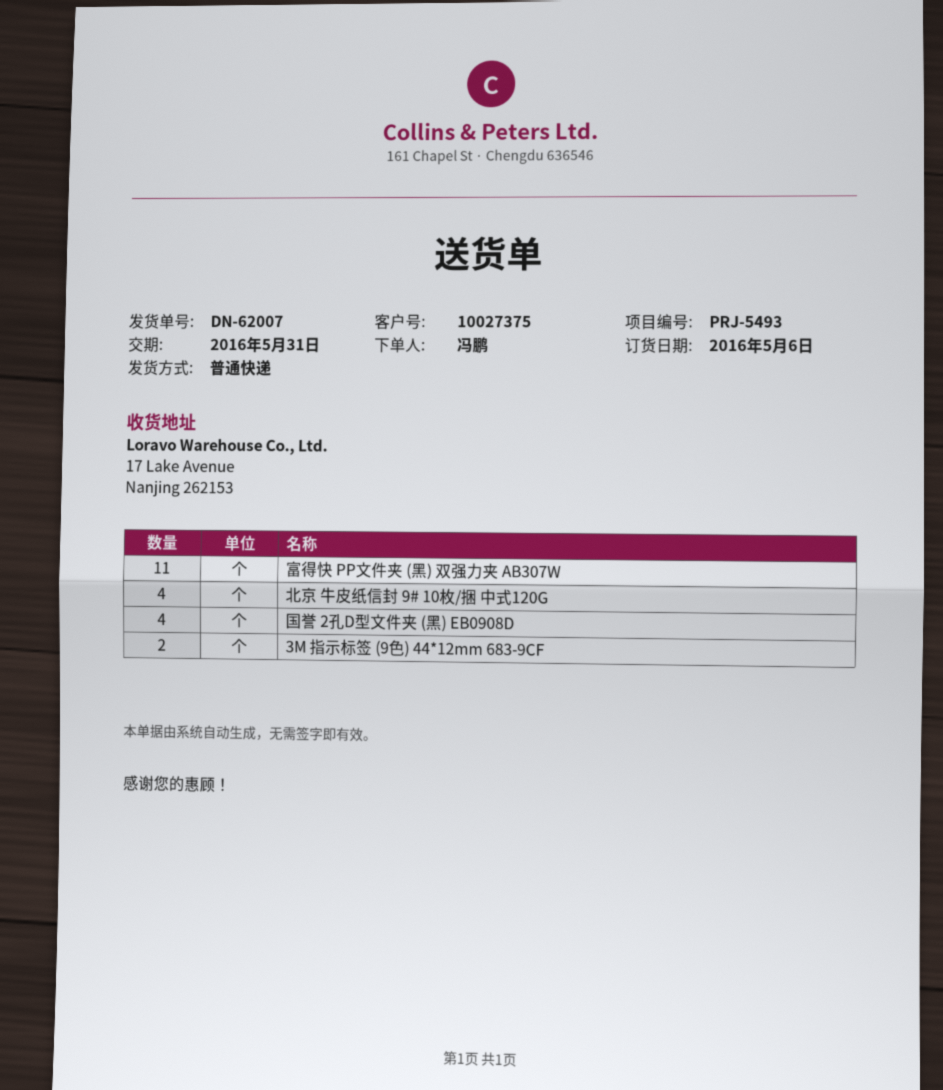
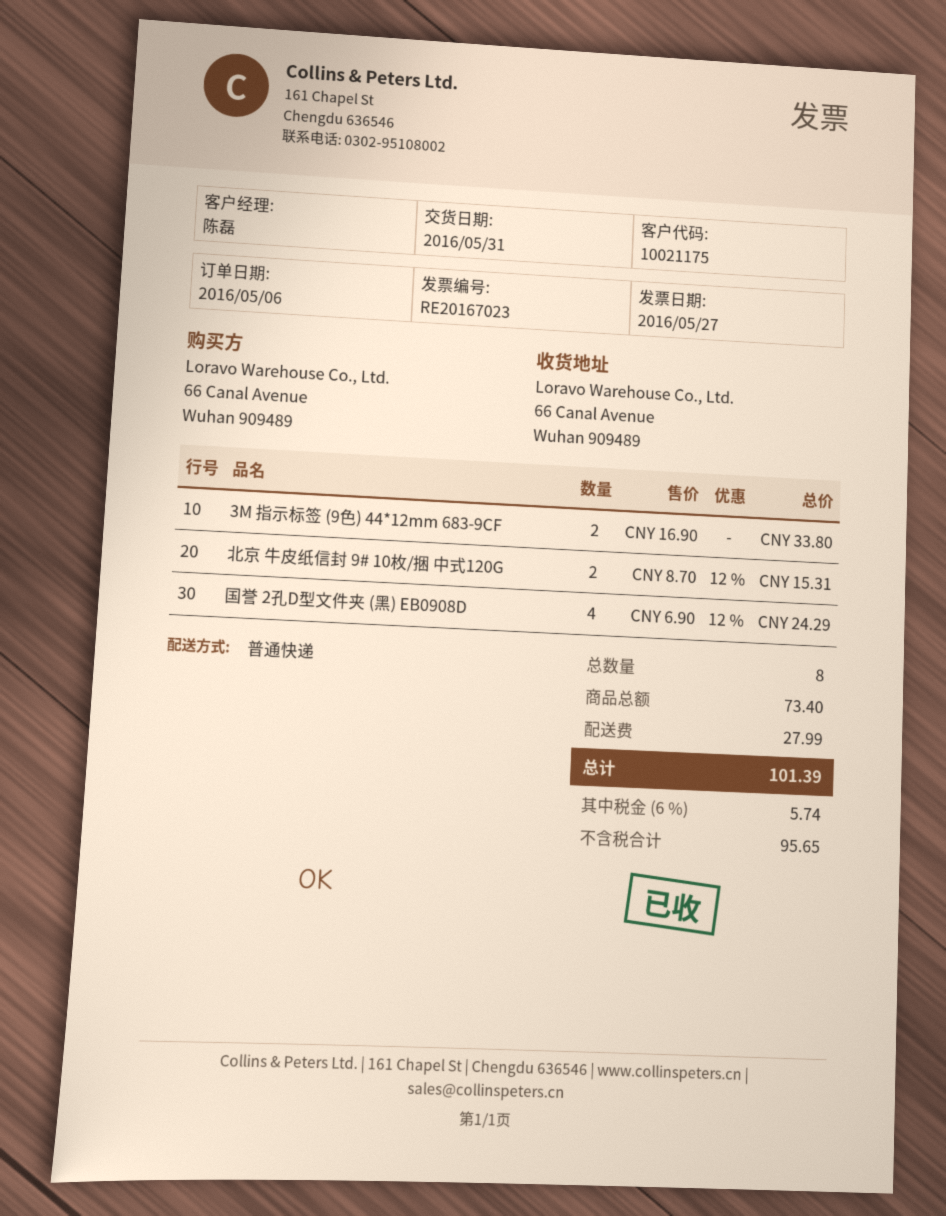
customer number: 10027375 -> 10021175
ship to: 17 Lake Avenue, Nanjing 262153 -> 66 Canal Avenue, Wuhan 909489
富得快 PP文件夹 (黑) 双强力夹 AB307W: 11 -> none
北京 牛皮纸信封 9# 10枚/捆 中式120G: 4 -> 2

